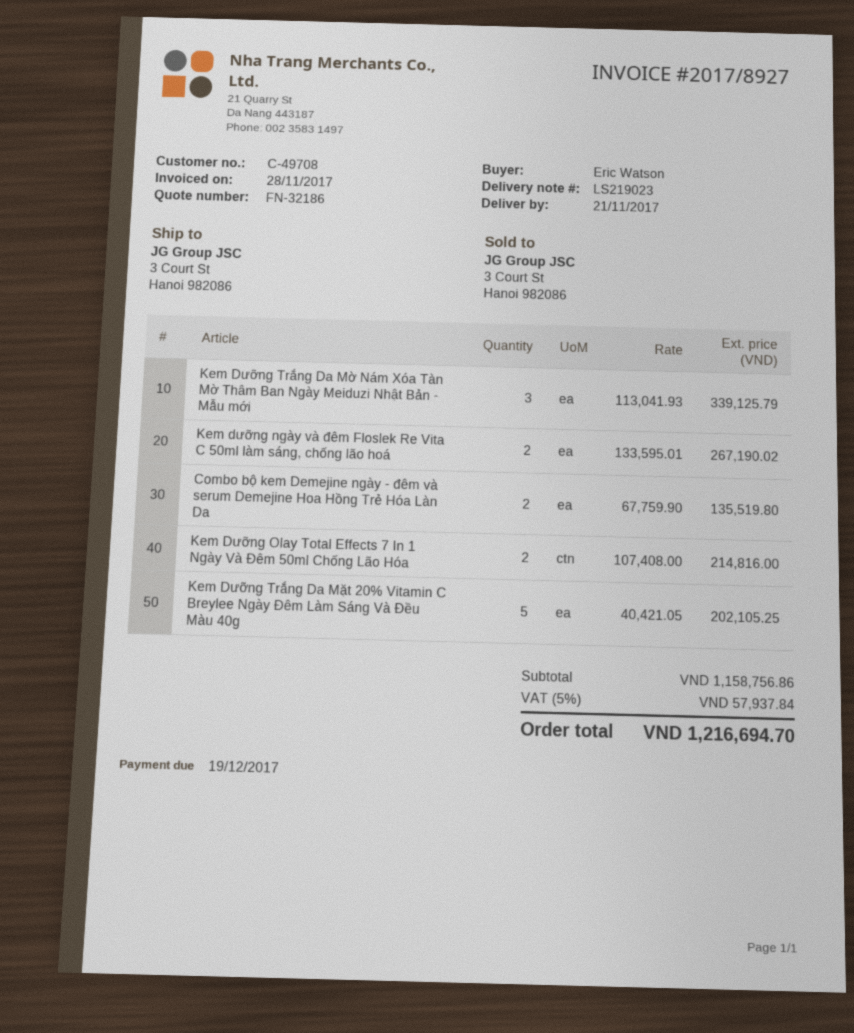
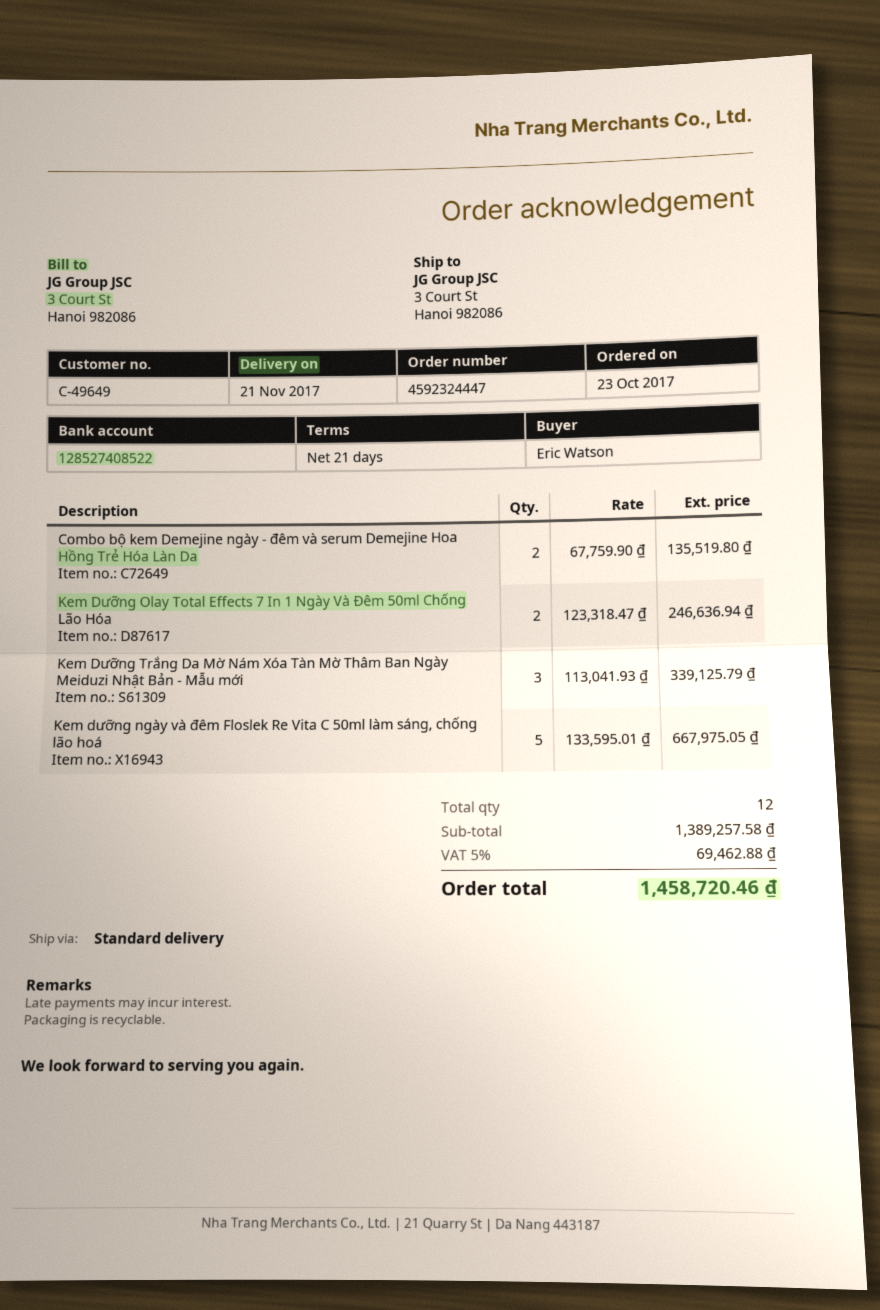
customer number: C-49708 -> C-49649
Kem dưỡng ngày và đêm Floslek Re Vita C 50ml làm sáng, chống lão hoá: 2 x 133595.01 = 267190.02 -> 5 x 133595.01 = 667975.05
Kem Dưỡng Olay Total Effects 7 In 1 Ngày Và Đêm 50ml Chống Lão Hóa: 2 x 107408.00 = 214816.00 -> 2 x 123318.47 = 246636.94
Kem Dưỡng Trắng Da Mặt 20% Vitamin C Breylee Ngày Đêm Làm Sáng Và Đều Màu 40g: 5 x 40421.05 = 202105.25 -> none
subtotal: 1158756.86 -> 1389257.58
tax: 5% = 57937.84 -> 5% = 69462.88
total: 1216694.70 -> 1458720.46

